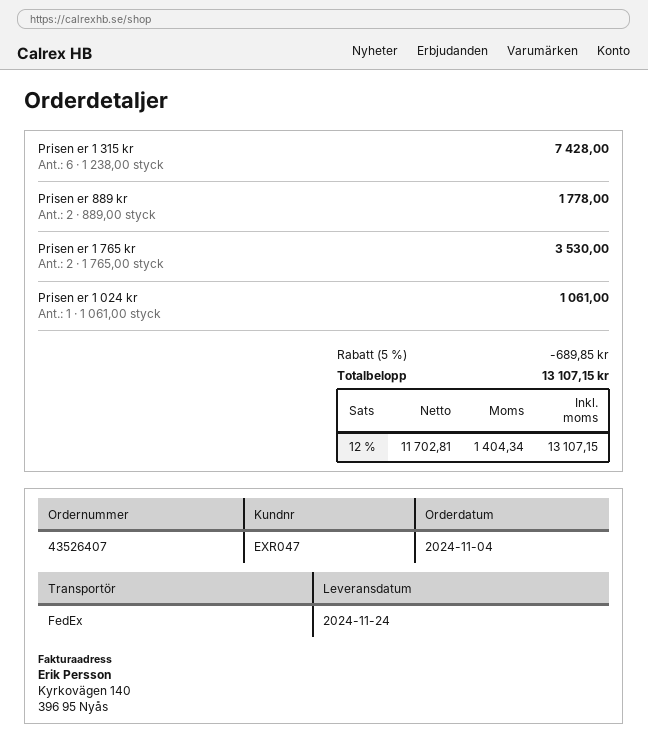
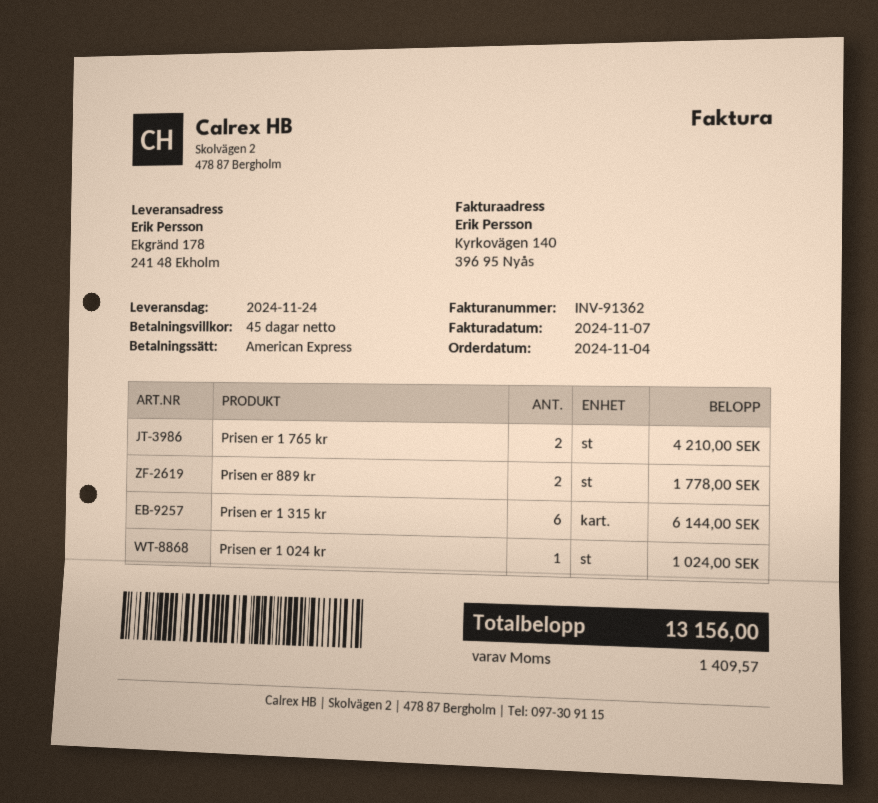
Prisen er 1 315 kr: 6 for 7428.00 -> 6 for 6144.00
Prisen er 1 765 kr: 2 for 3530.00 -> 2 for 4210.00
Prisen er 1 024 kr: 1 for 1061.00 -> 1 for 1024.00
discount: 5% = 689.85 -> none
tax: 1404.34 -> 1409.57
total: 13107.15 -> 13156.00

